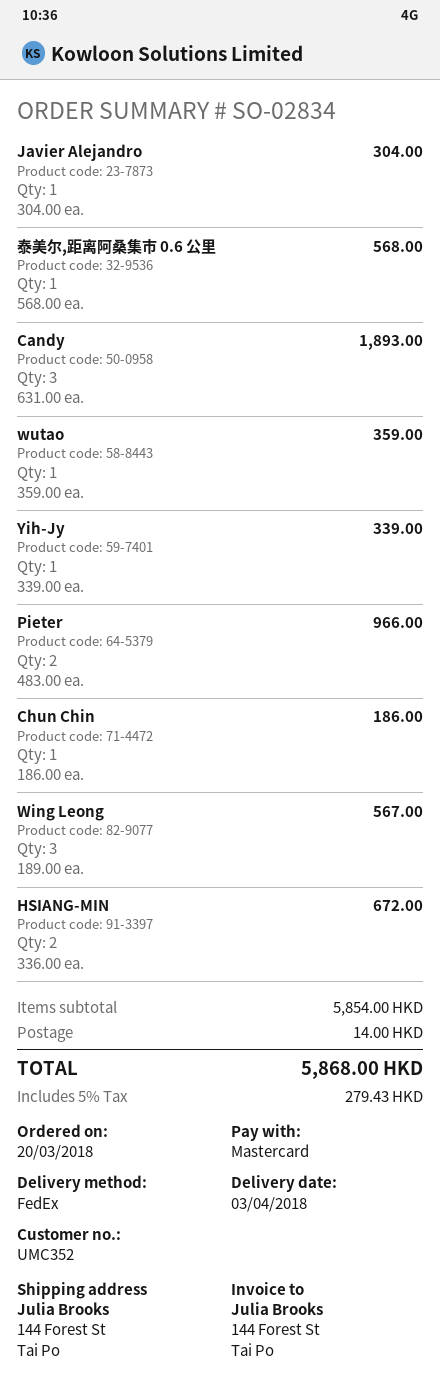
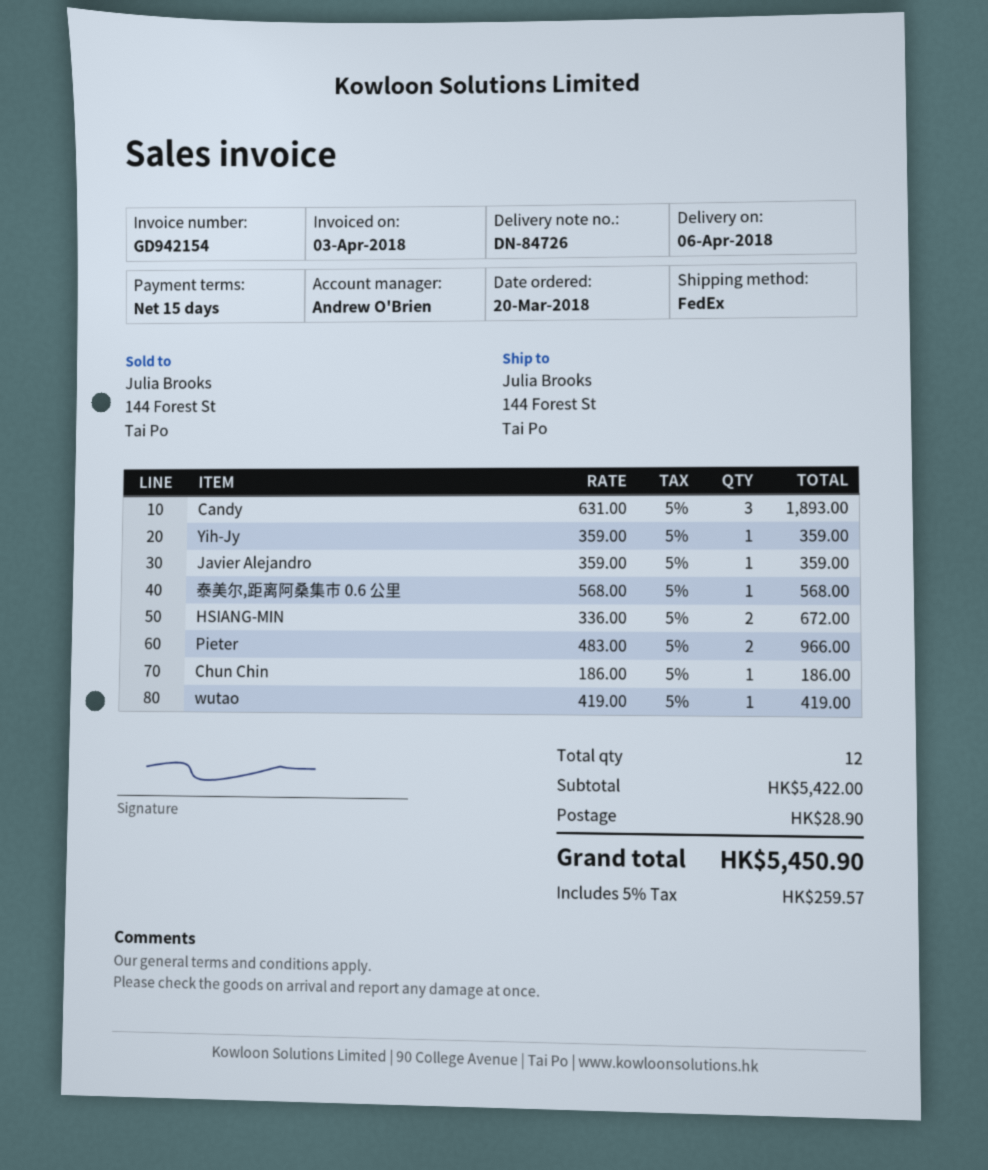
delivery date: 2018-04-03 -> 2018-04-06
Javier Alejandro: 1 x 304.00 = 304.00 -> 1 x 359.00 = 359.00
wutao: 1 x 359.00 = 359.00 -> 1 x 419.00 = 419.00
Yih-Jy: 1 x 339.00 = 339.00 -> 1 x 359.00 = 359.00
Wing Leong: 3 x 189.00 = 567.00 -> none
subtotal: 5854.00 -> 5422.00
shipping: 14.00 -> 28.90
tax: 5% = 279.43 -> 5% = 259.57
total: 5868.00 -> 5450.90

